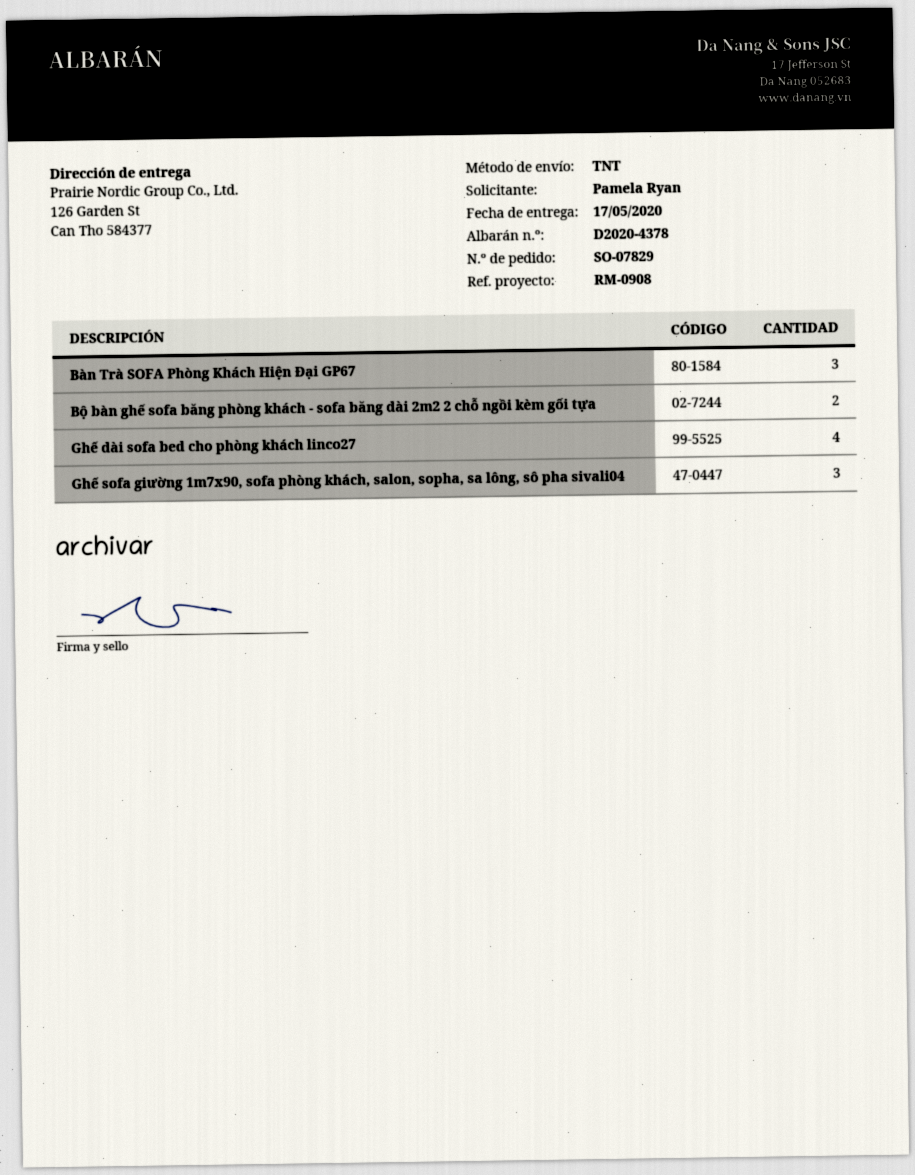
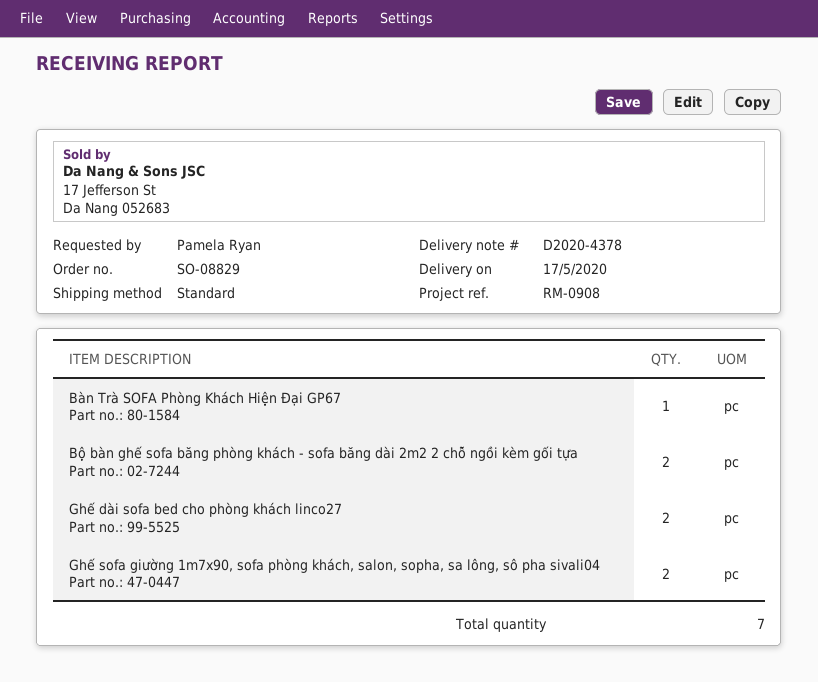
order number: SO-07829 -> SO-08829
shipping method: TNT -> standard
Bàn Trà SOFA Phòng Khách Hiện Đại GP67: 3 -> 1
Ghế dài sofa bed cho phòng khách linco27: 4 -> 2
Ghế sofa giường 1m7x90, sofa phòng khách, salon, sopha, sa lông, sô pha sivali04: 3 -> 2

